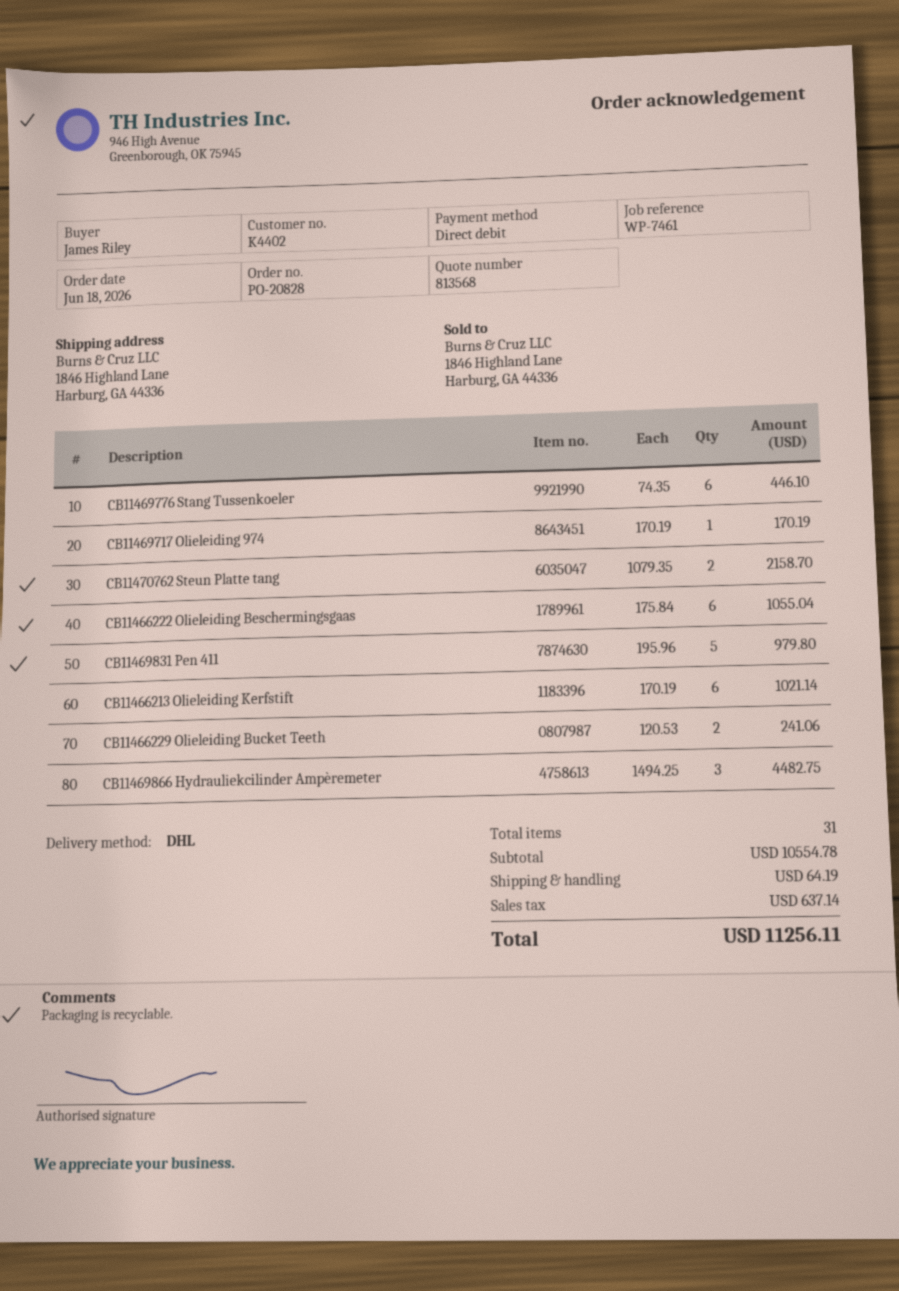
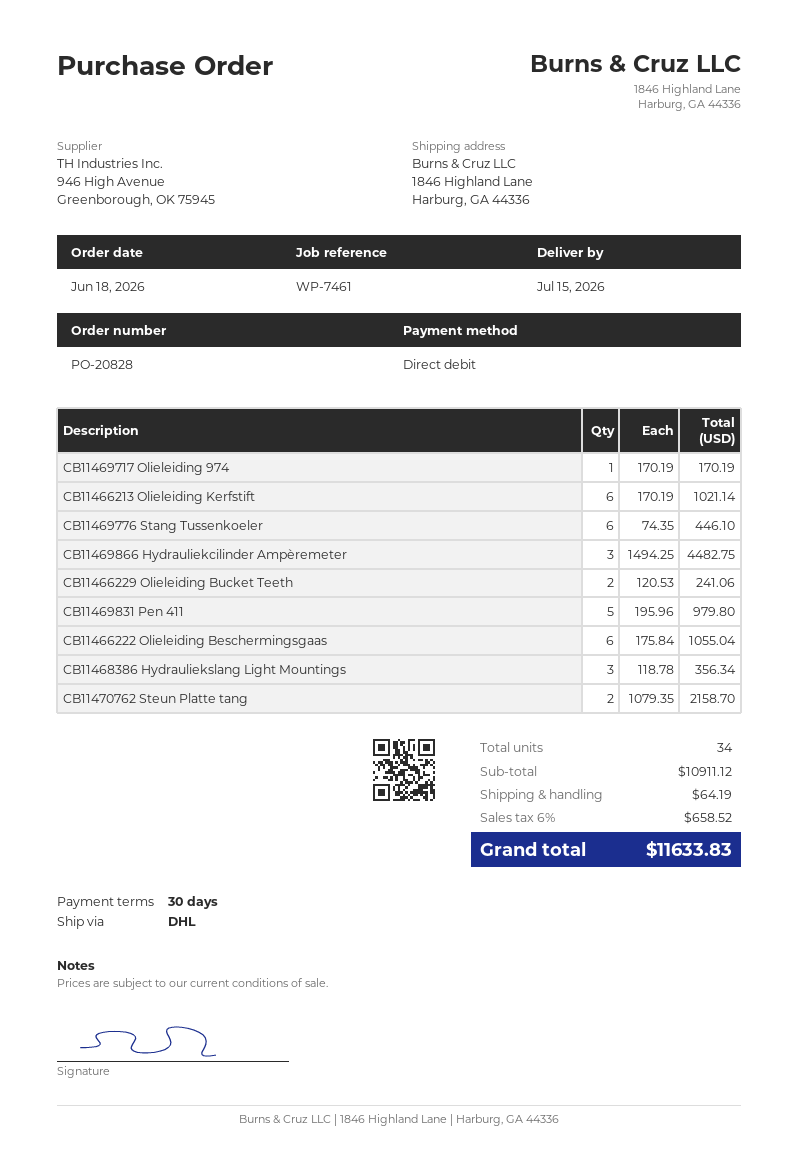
CB11468386 Hydrauliekslang Light Mountings: none -> 3 x 118.78 = 356.34
total quantity: 31 -> 34
subtotal: 10554.78 -> 10911.12
tax: 637.14 -> 658.52
total: 11256.11 -> 11633.83

